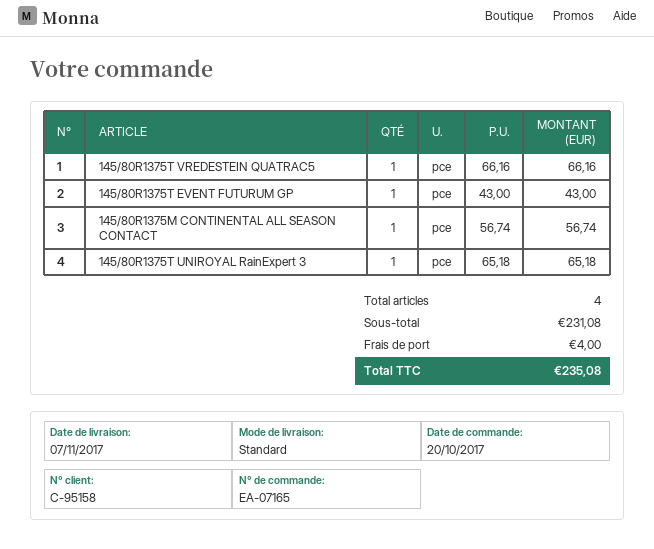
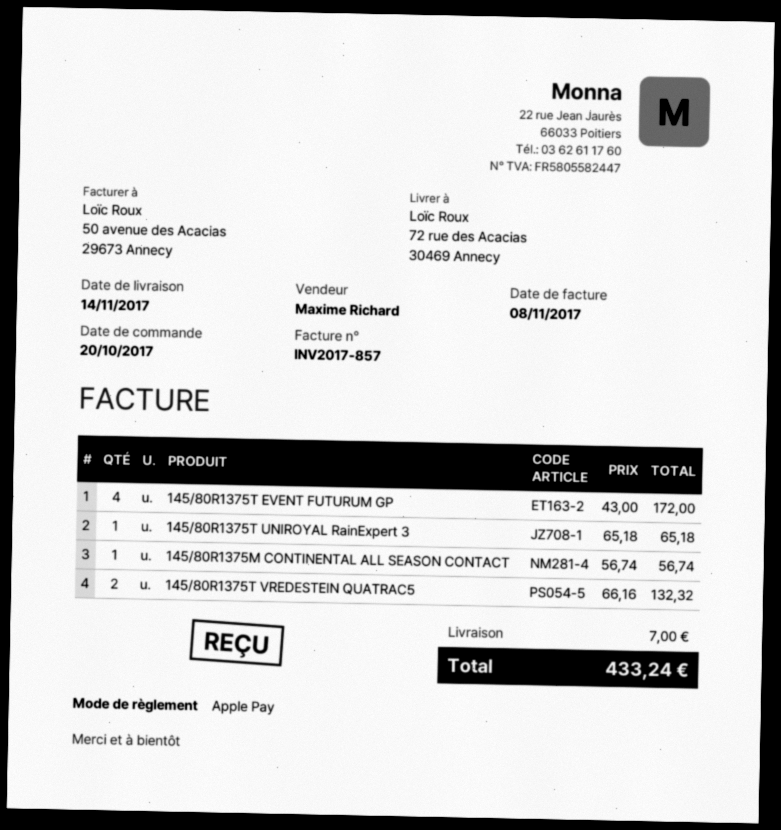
delivery date: 2017-11-07 -> 2017-11-14
145/80R1375T VREDESTEIN QUATRAC5: 1 x 66.16 = 66.16 -> 2 x 66.16 = 132.32
145/80R1375T EVENT FUTURUM GP: 1 x 43.00 = 43.00 -> 4 x 43.00 = 172.00
shipping: 4.00 -> 7.00
total: 235.08 -> 433.24

